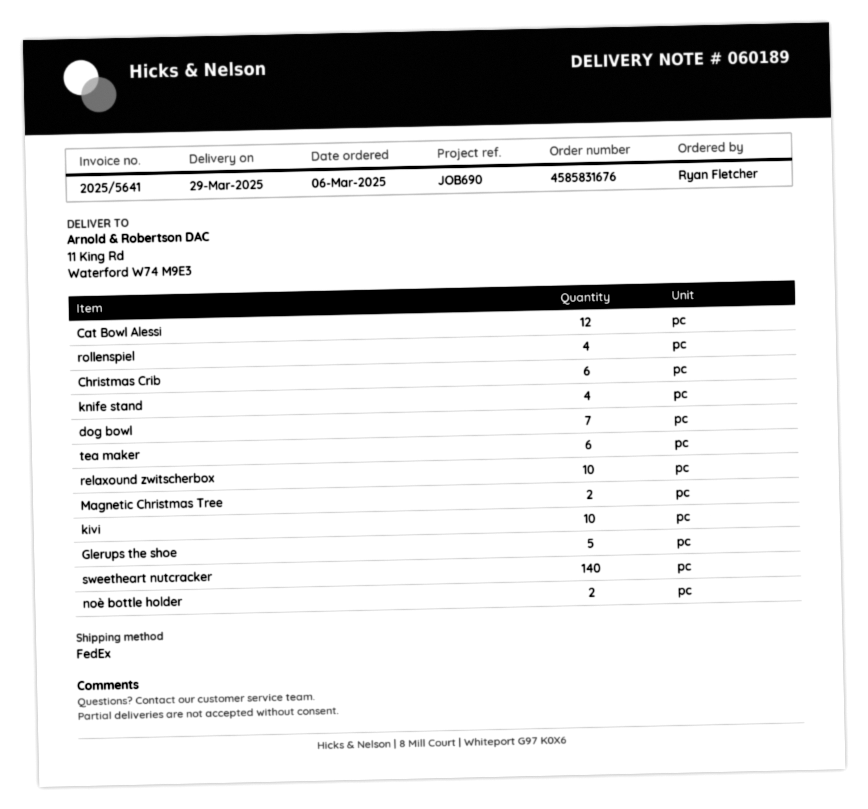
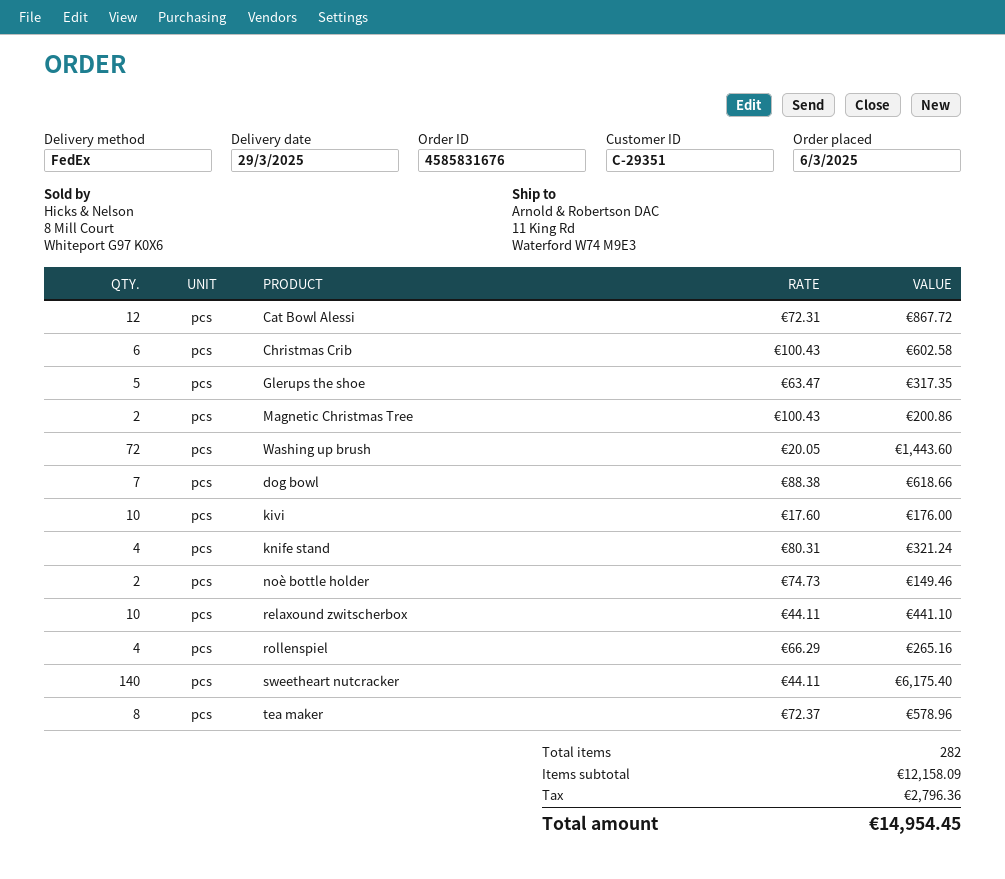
tea maker: 6 -> 8
Washing up brush: none -> 72

